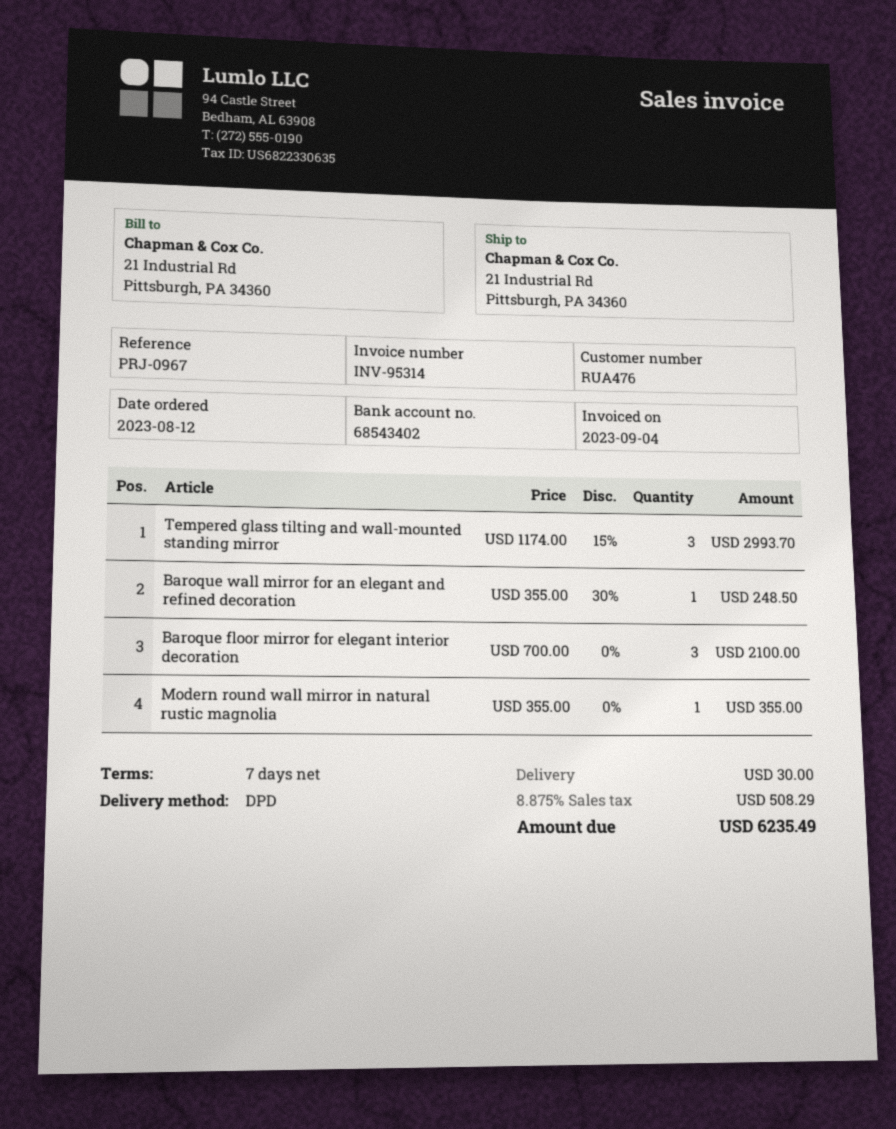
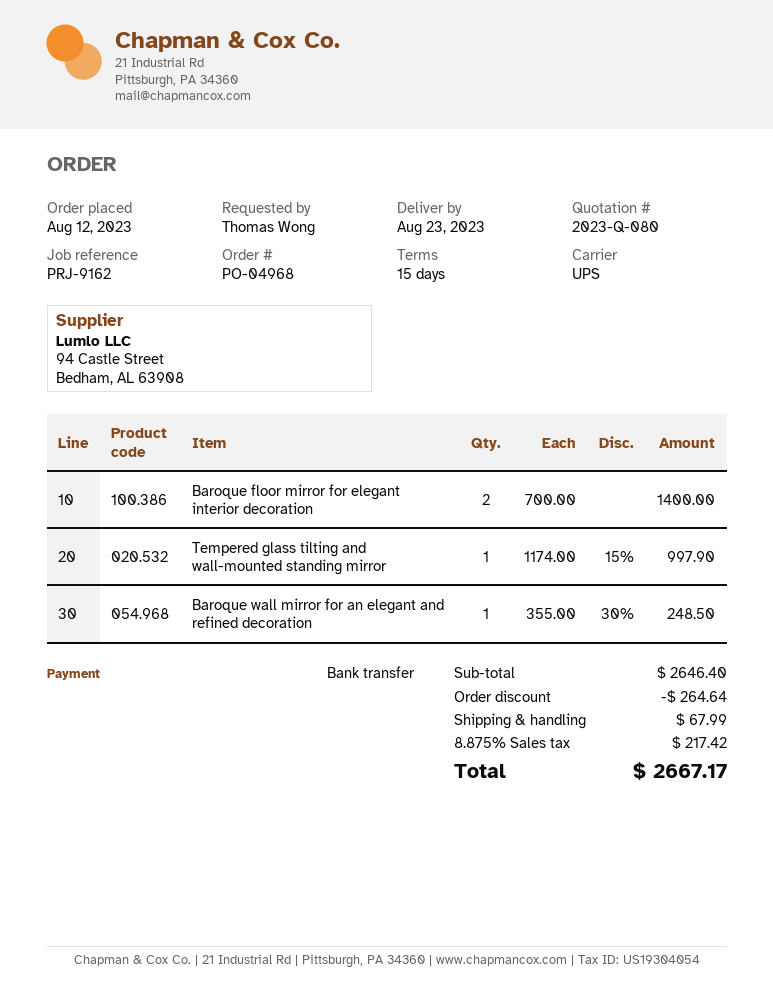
payment terms: 7 days -> 15 days
reference: PRJ-0967 -> PRJ-9162
shipping method: DPD -> UPS
Tempered glass tilting and wall-mounted standing mirror: 3 x 1174.00 - 15% = 2993.70 -> 1 x 1174.00 - 15% = 997.90
Baroque floor mirror for elegant interior decoration: 3 x 700.00 = 2100.00 -> 2 x 700.00 = 1400.00
Modern round wall mirror in natural rustic magnolia: 1 x 355.00 = 355.00 -> none
discount: none -> 264.64
shipping: 30.00 -> 67.99
tax: 8.875% = 508.29 -> 8.875% = 217.42
total: 6235.49 -> 2667.17

